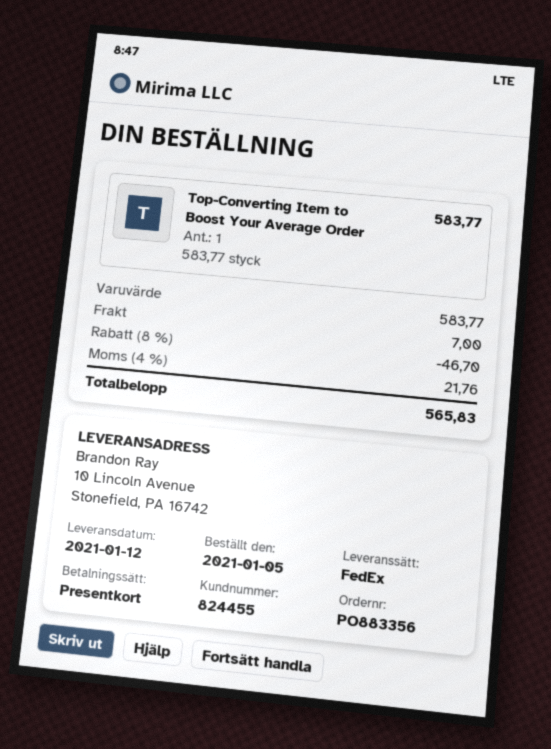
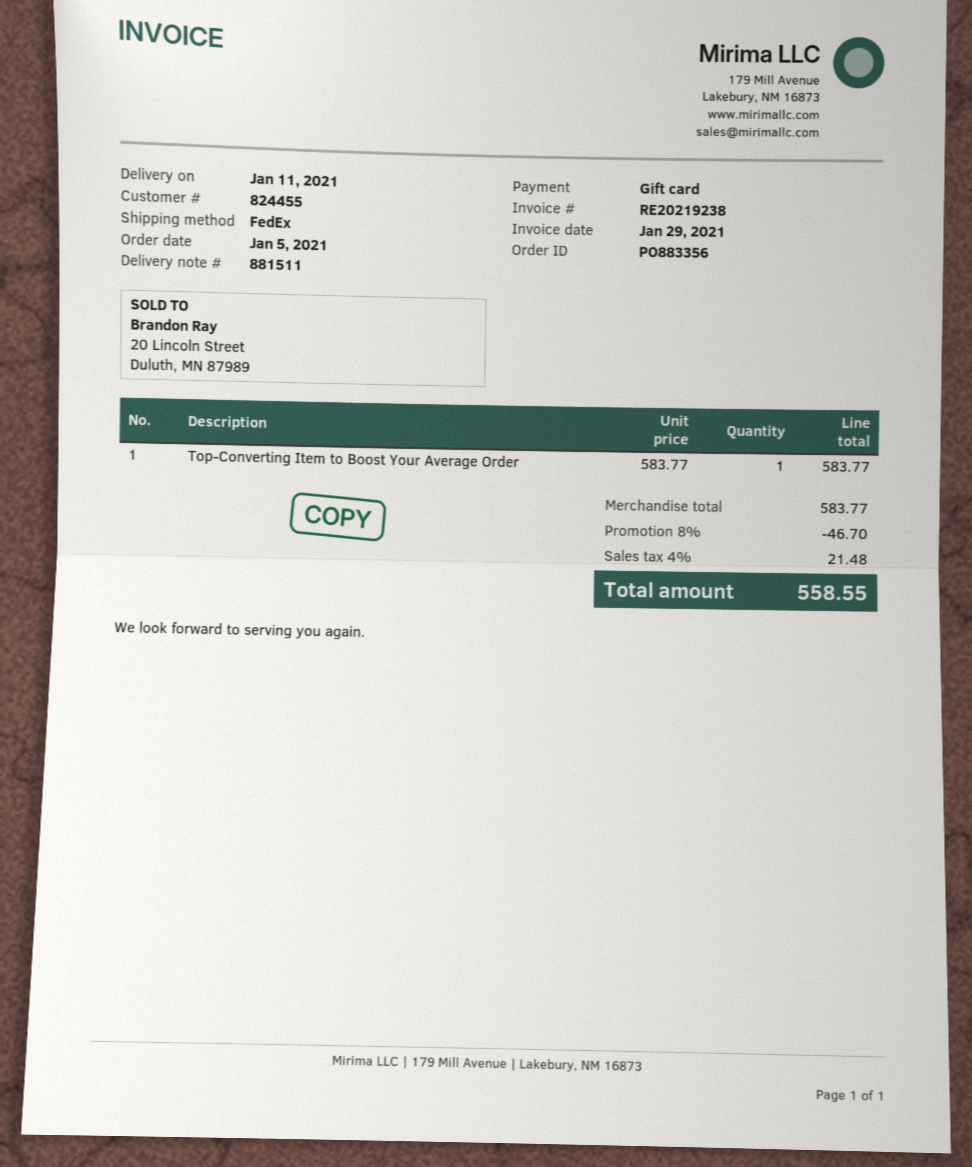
delivery date: 2021-01-12 -> 2021-01-11
shipping: 7.00 -> none
tax: 4% = 21.76 -> 4% = 21.48
total: 565.83 -> 558.55

